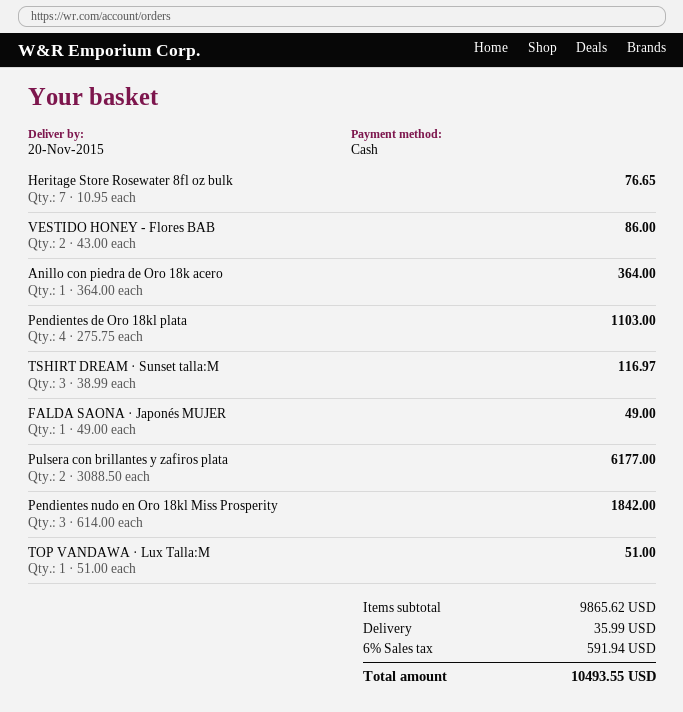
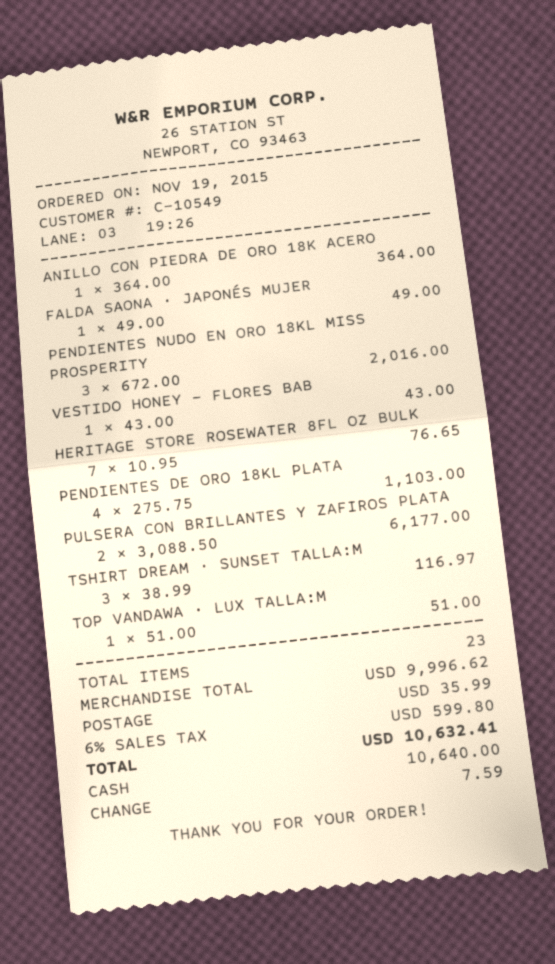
VESTIDO HONEY - Flores BAB: 2 x 43.00 = 86.00 -> 1 x 43.00 = 43.00
Pendientes nudo en Oro 18kl Miss Prosperity: 3 x 614.00 = 1842.00 -> 3 x 672.00 = 2016.00
subtotal: 9865.62 -> 9996.62
tax: 6% = 591.94 -> 6% = 599.80
total: 10493.55 -> 10632.41

